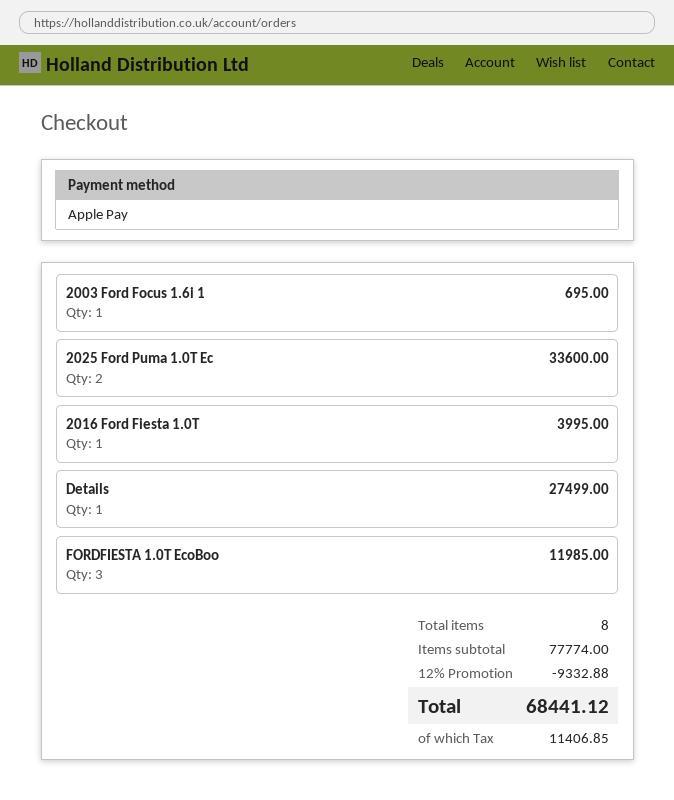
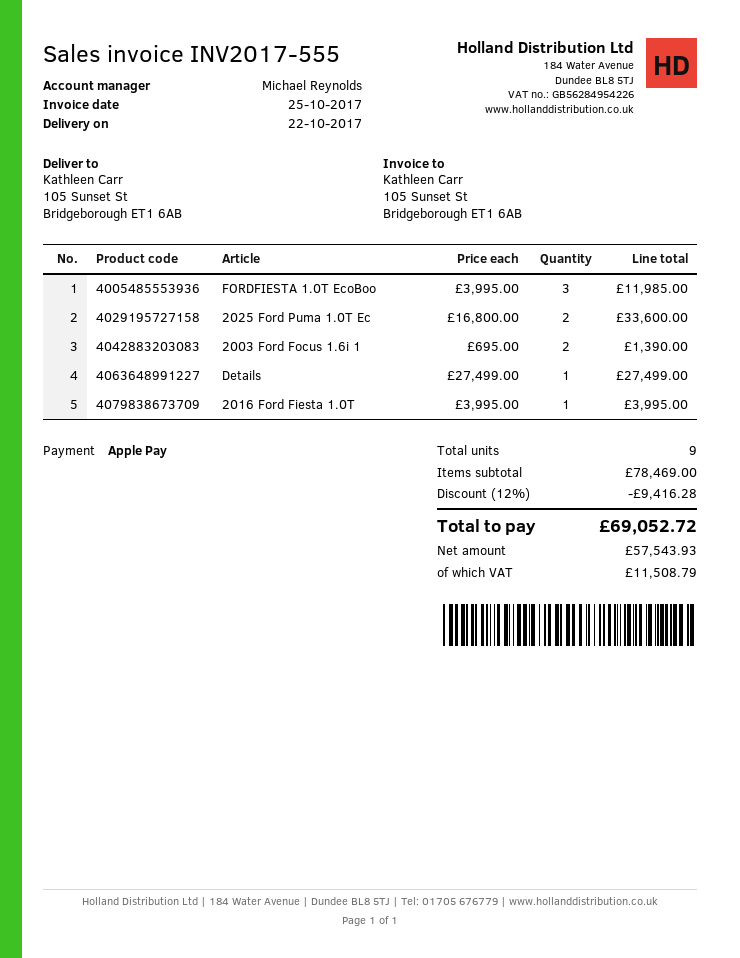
2003 Ford Focus 1.6i 1: 1 for 695.00 -> 2 for 1390.00
total quantity: 8 -> 9
subtotal: 77774.00 -> 78469.00
discount: 12% = 9332.88 -> 12% = 9416.28
tax: 11406.85 -> 11508.79
total: 68441.12 -> 69052.72

